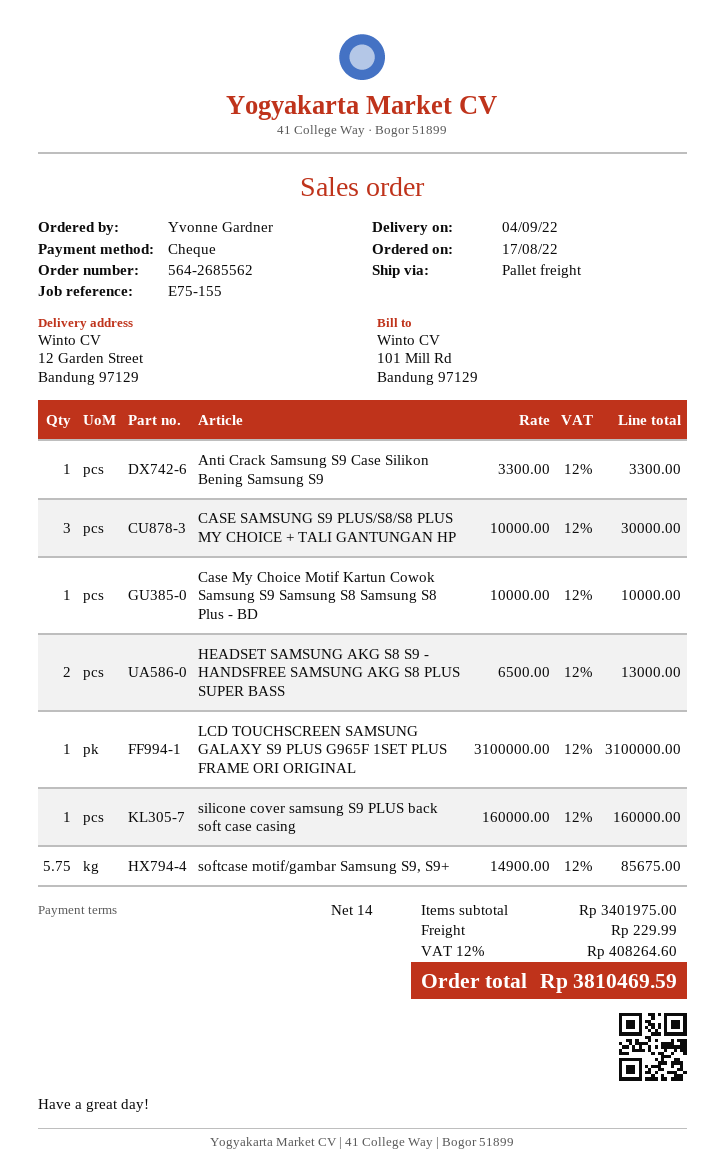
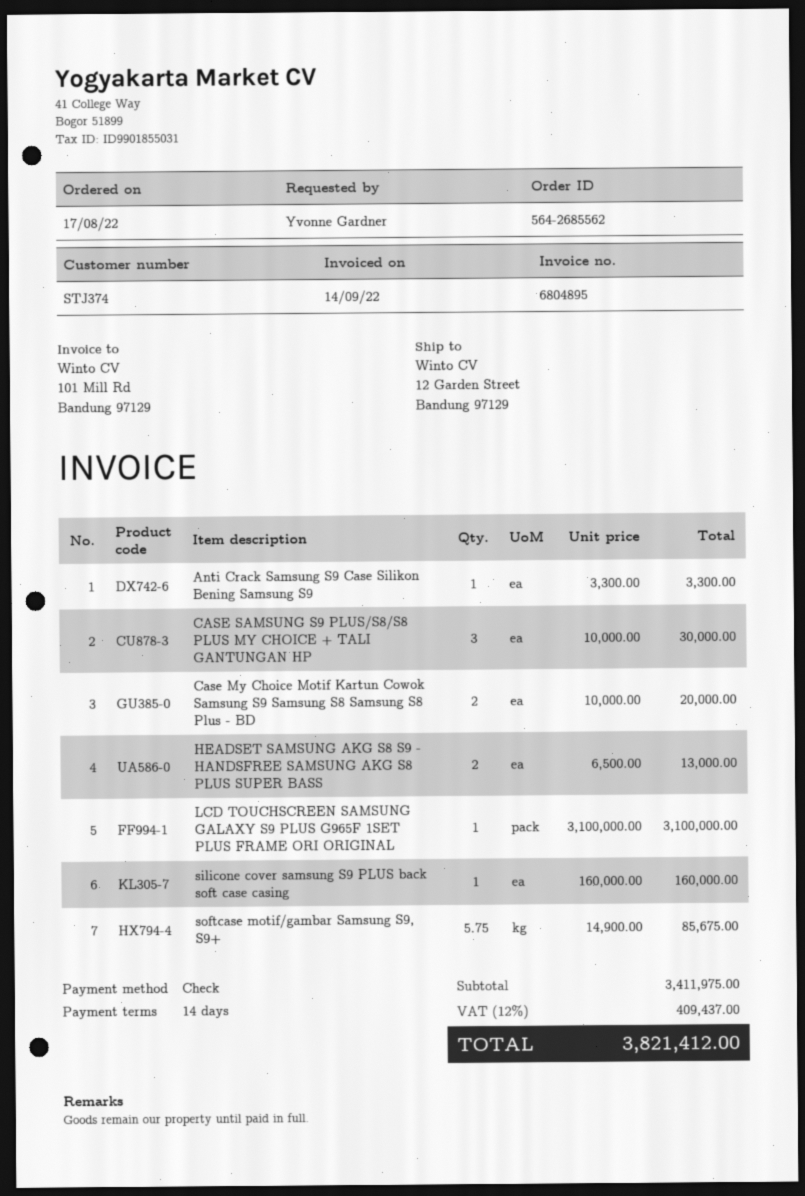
Case My Choice Motif Kartun Cowok Samsung S9 Samsung S8 Samsung S8 Plus - BD: 1 x 10000.00 = 10000.00 -> 2 x 10000.00 = 20000.00
subtotal: 3401975.00 -> 3411975.00
shipping: 229.99 -> none
tax: 12% = 408264.60 -> 12% = 409437.00
total: 3810469.59 -> 3821412.00

